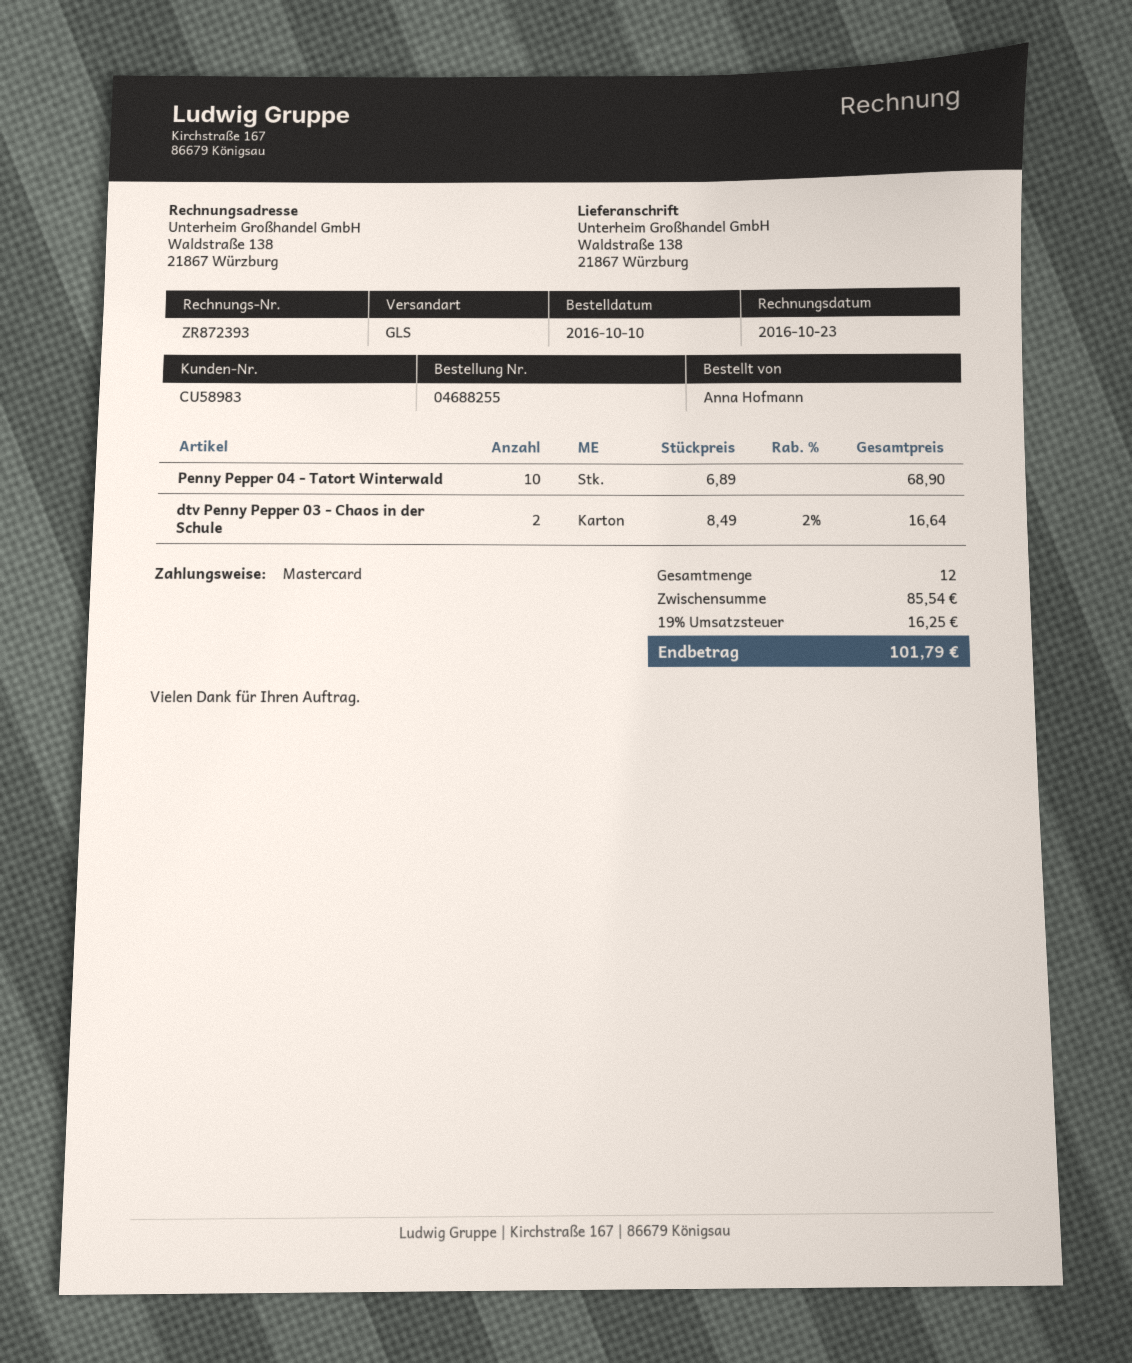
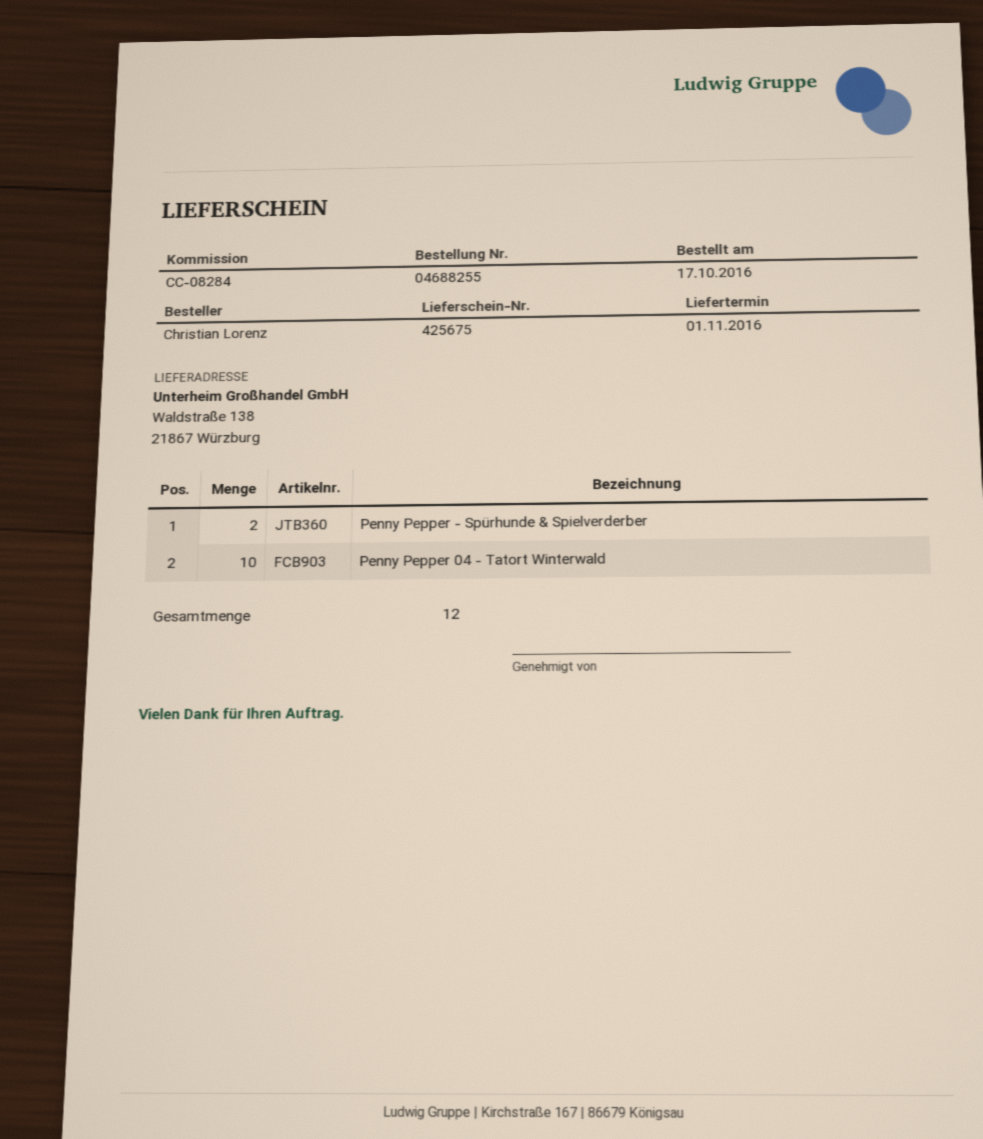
order date: 2016-10-10 -> 2016-10-17
ordered by: Anna Hofmann -> Christian Lorenz
dtv Penny Pepper 03 - Chaos in der Schule: 2 -> none
Penny Pepper - Spürhunde & Spielverderber: none -> 2

